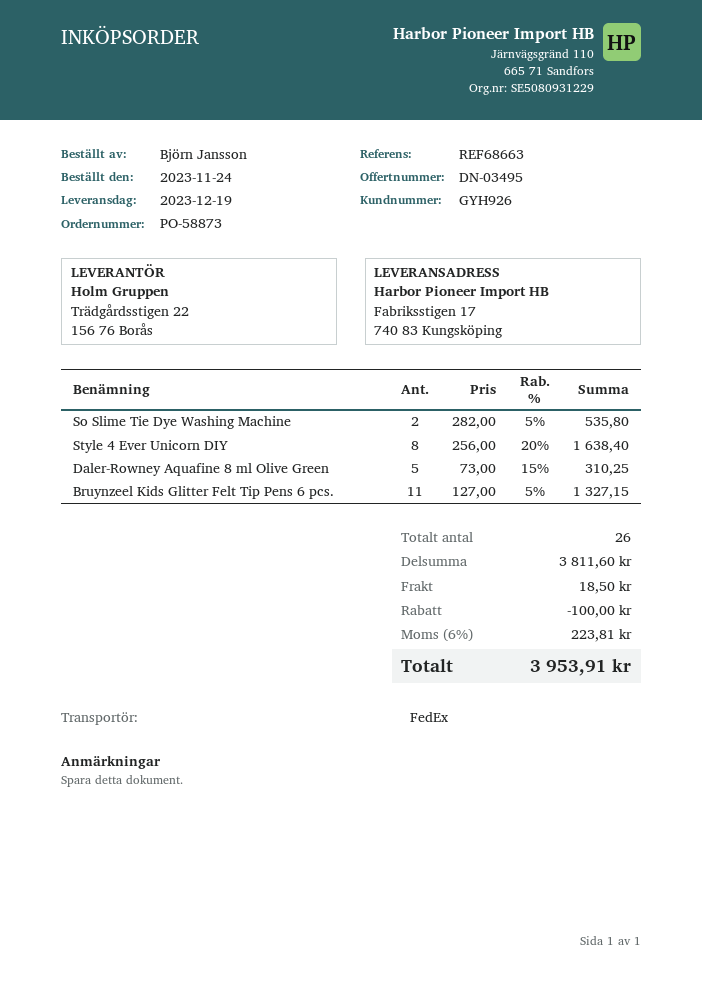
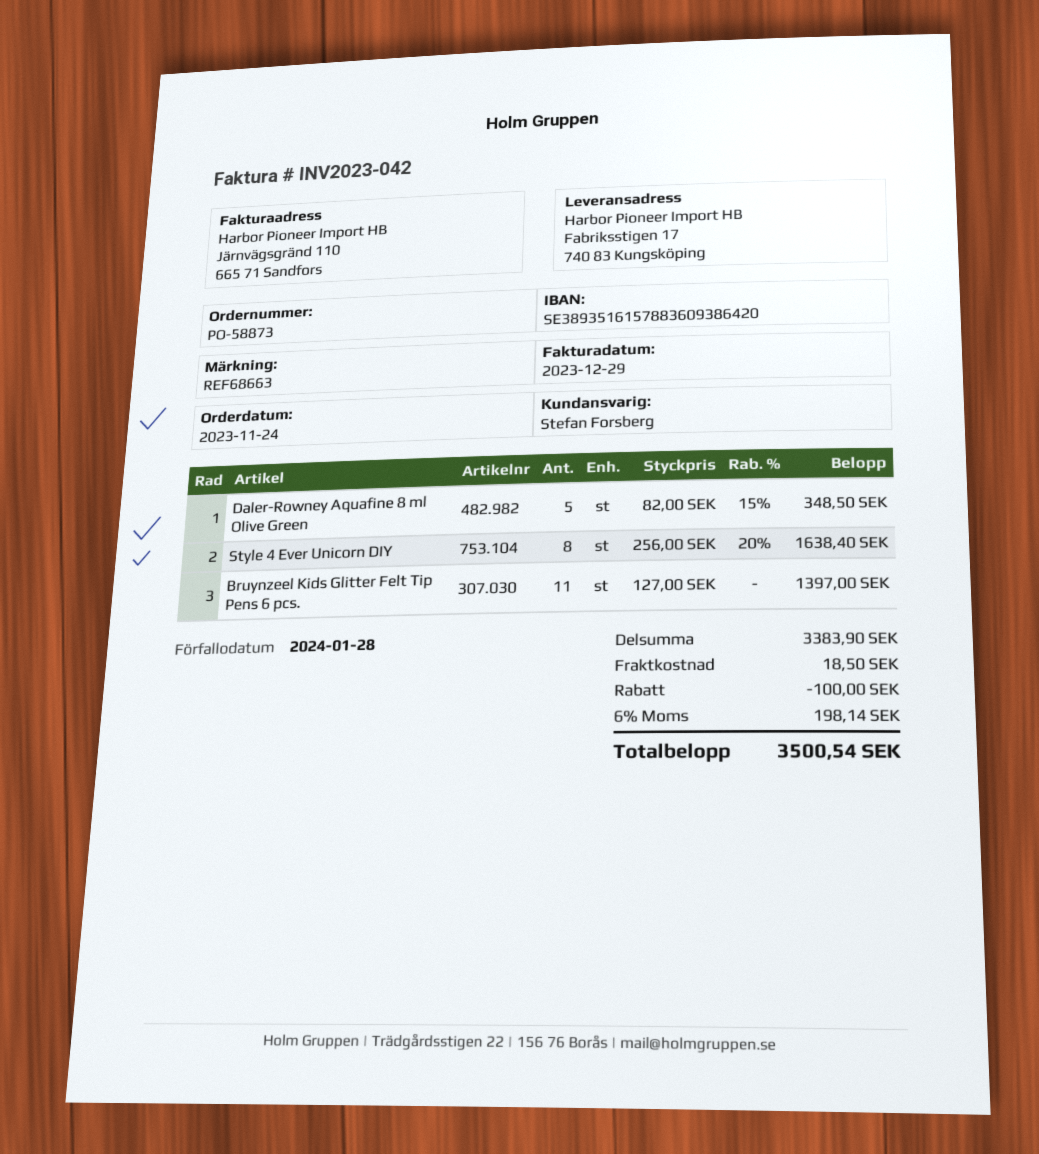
So Slime Tie Dye Washing Machine: 2 x 282.00 - 5% = 535.80 -> none
Daler-Rowney Aquafine 8 ml Olive Green: 5 x 73.00 - 15% = 310.25 -> 5 x 82.00 - 15% = 348.50
Bruynzeel Kids Glitter Felt Tip Pens 6 pcs.: 11 x 127.00 - 5% = 1327.15 -> 11 x 127.00 = 1397.00
subtotal: 3811.60 -> 3383.90
tax: 6% = 223.81 -> 6% = 198.14
total: 3953.91 -> 3500.54

